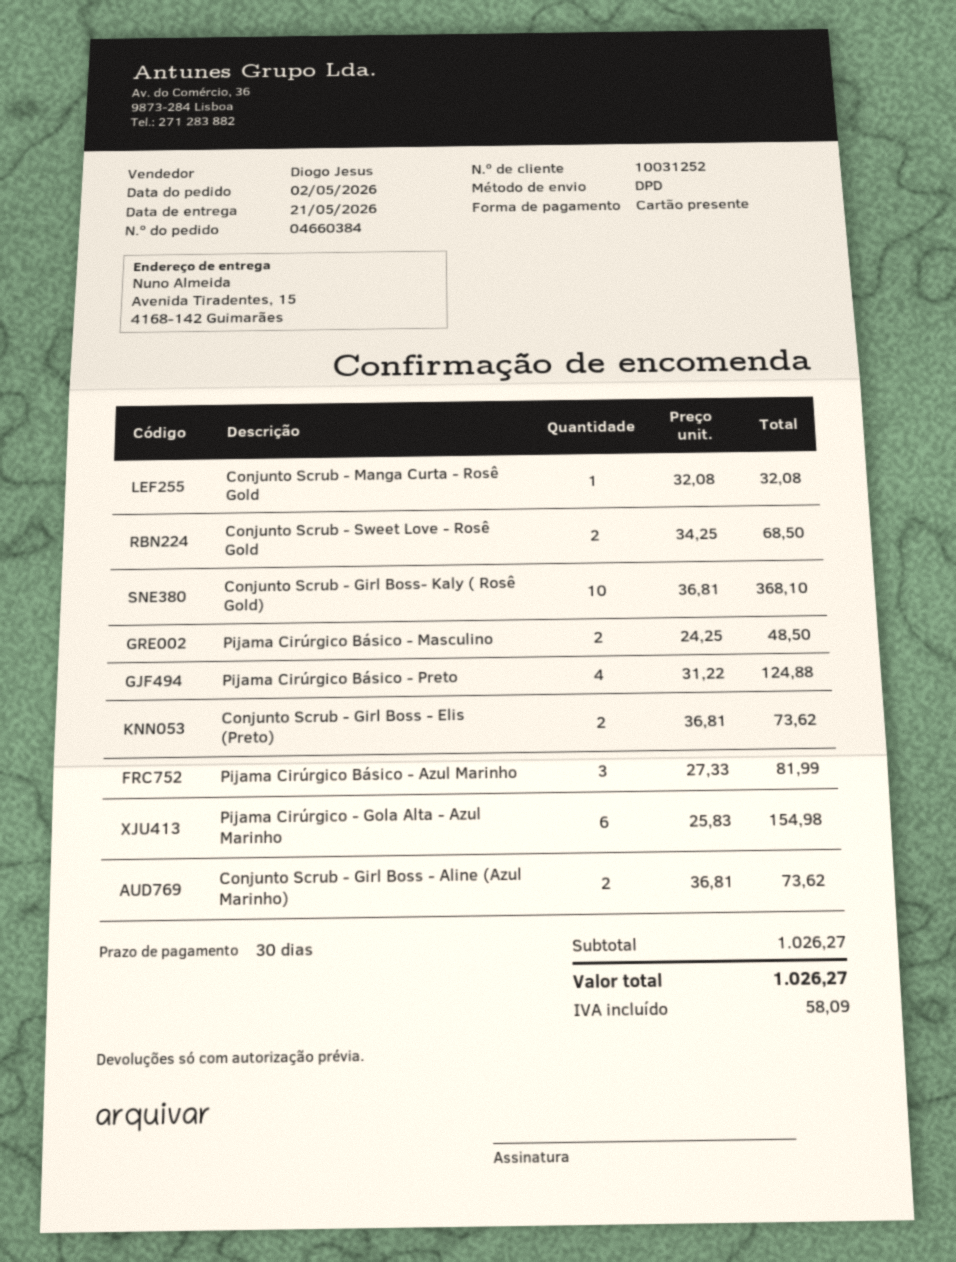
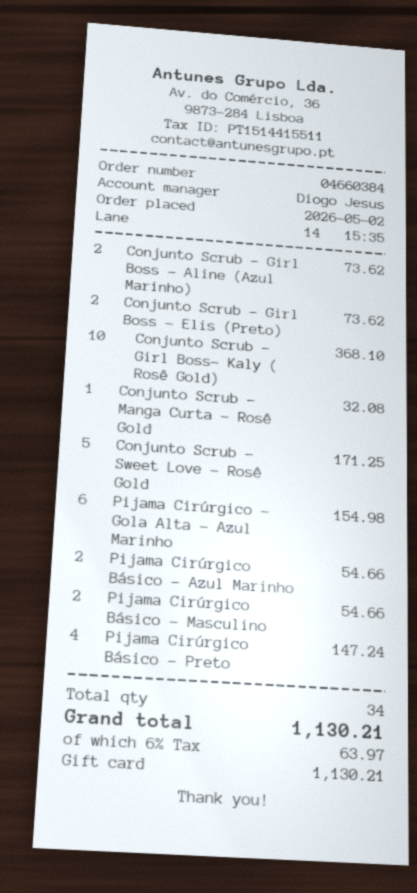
Conjunto Scrub - Sweet Love - Rosê Gold: 2 for 68.50 -> 5 for 171.25
Pijama Cirúrgico Básico - Masculino: 2 for 48.50 -> 2 for 54.66
Pijama Cirúrgico Básico - Preto: 4 for 124.88 -> 4 for 147.24
Pijama Cirúrgico Básico - Azul Marinho: 3 for 81.99 -> 2 for 54.66
tax: 58.09 -> 63.97
total: 1026.27 -> 1130.21

